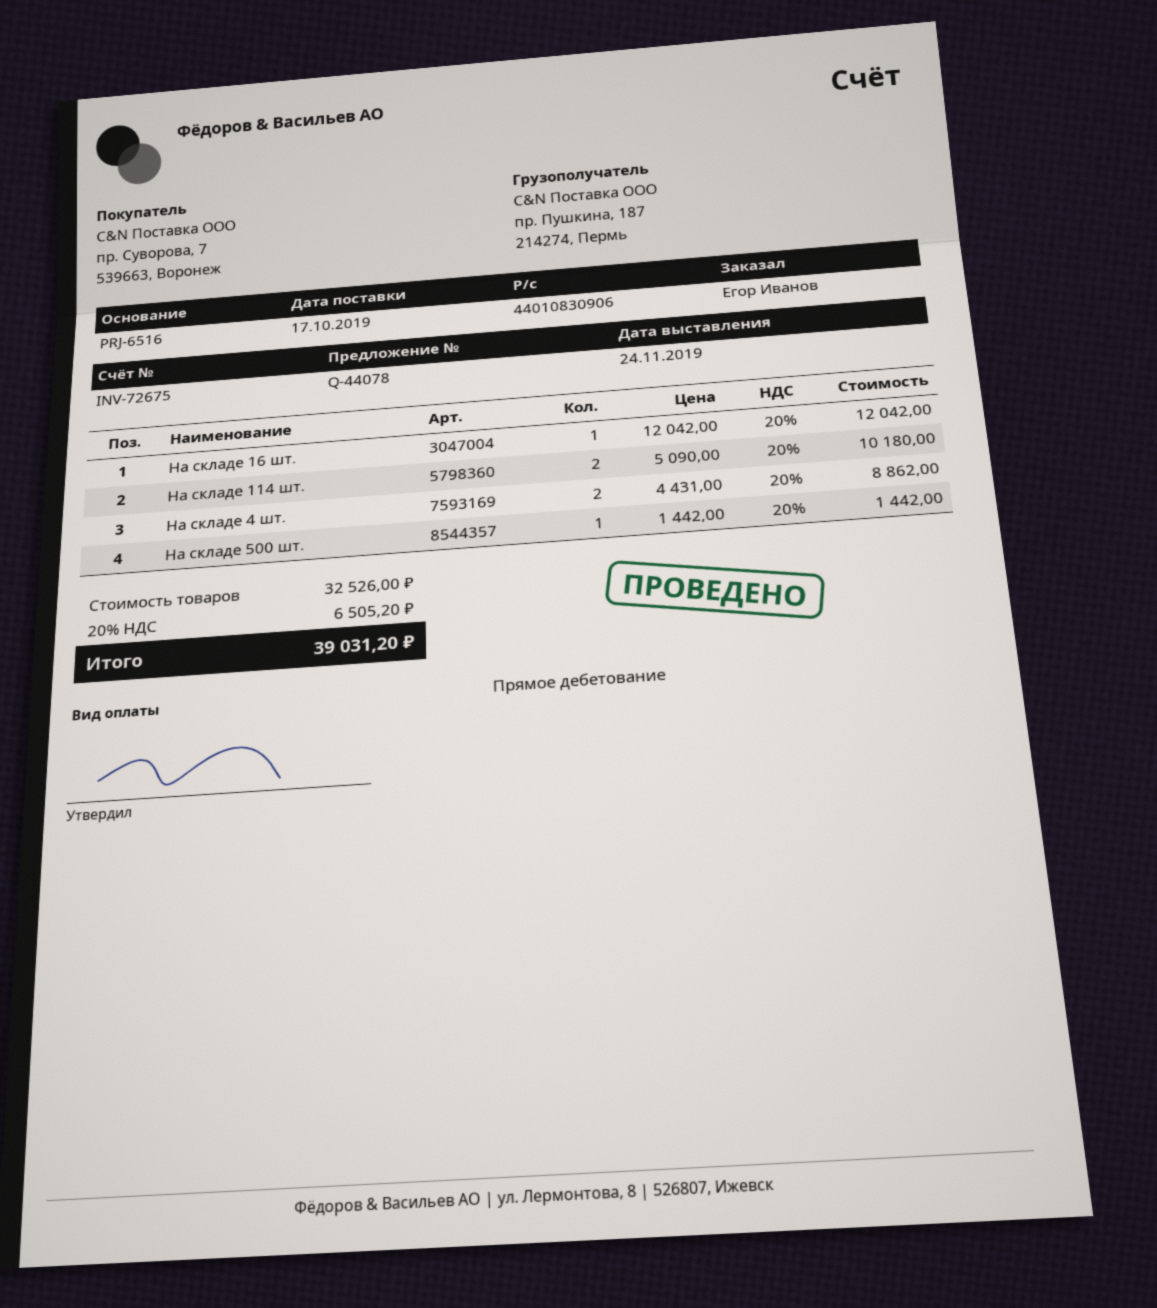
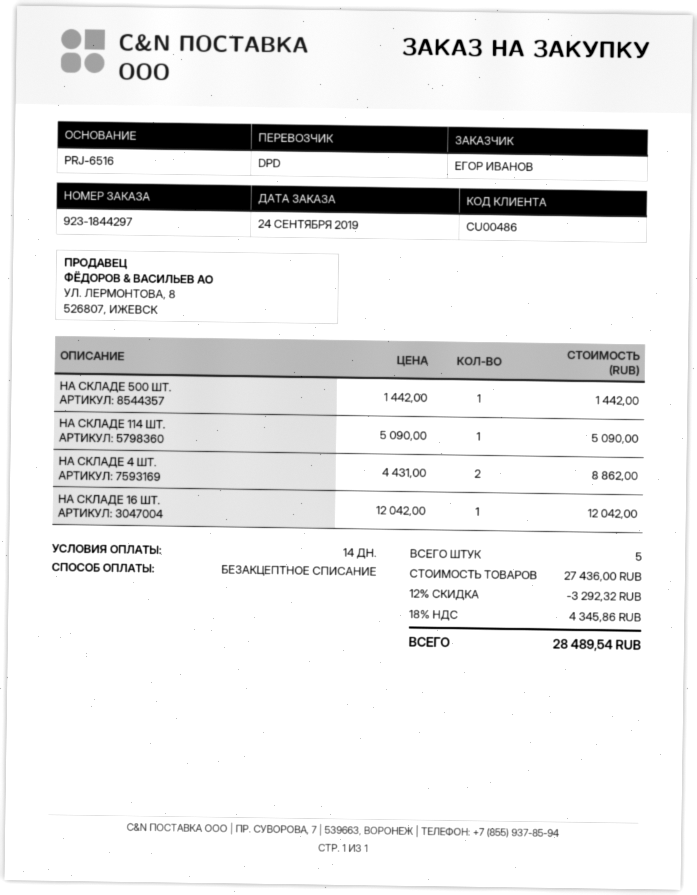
На складе 114 шт.: 2 x 5090.00 = 10180.00 -> 1 x 5090.00 = 5090.00
subtotal: 32526.00 -> 27436.00
discount: none -> 12% = 3292.32
tax: 20% = 6505.20 -> 18% = 4345.86
total: 39031.20 -> 28489.54

